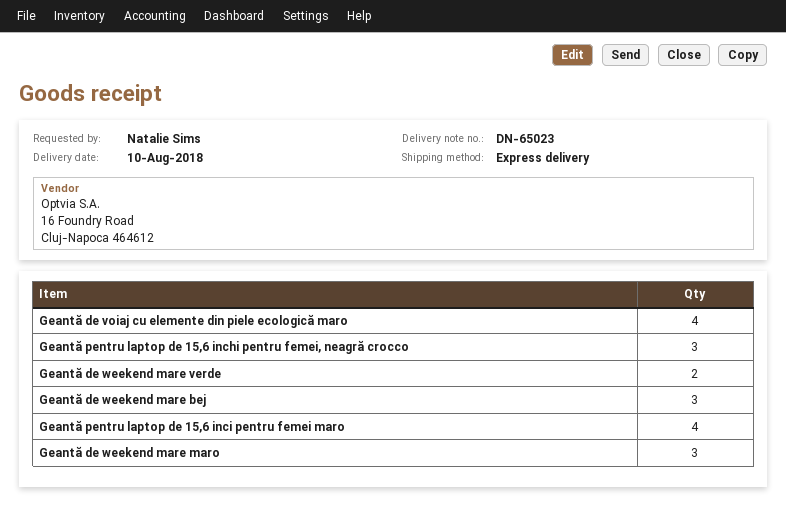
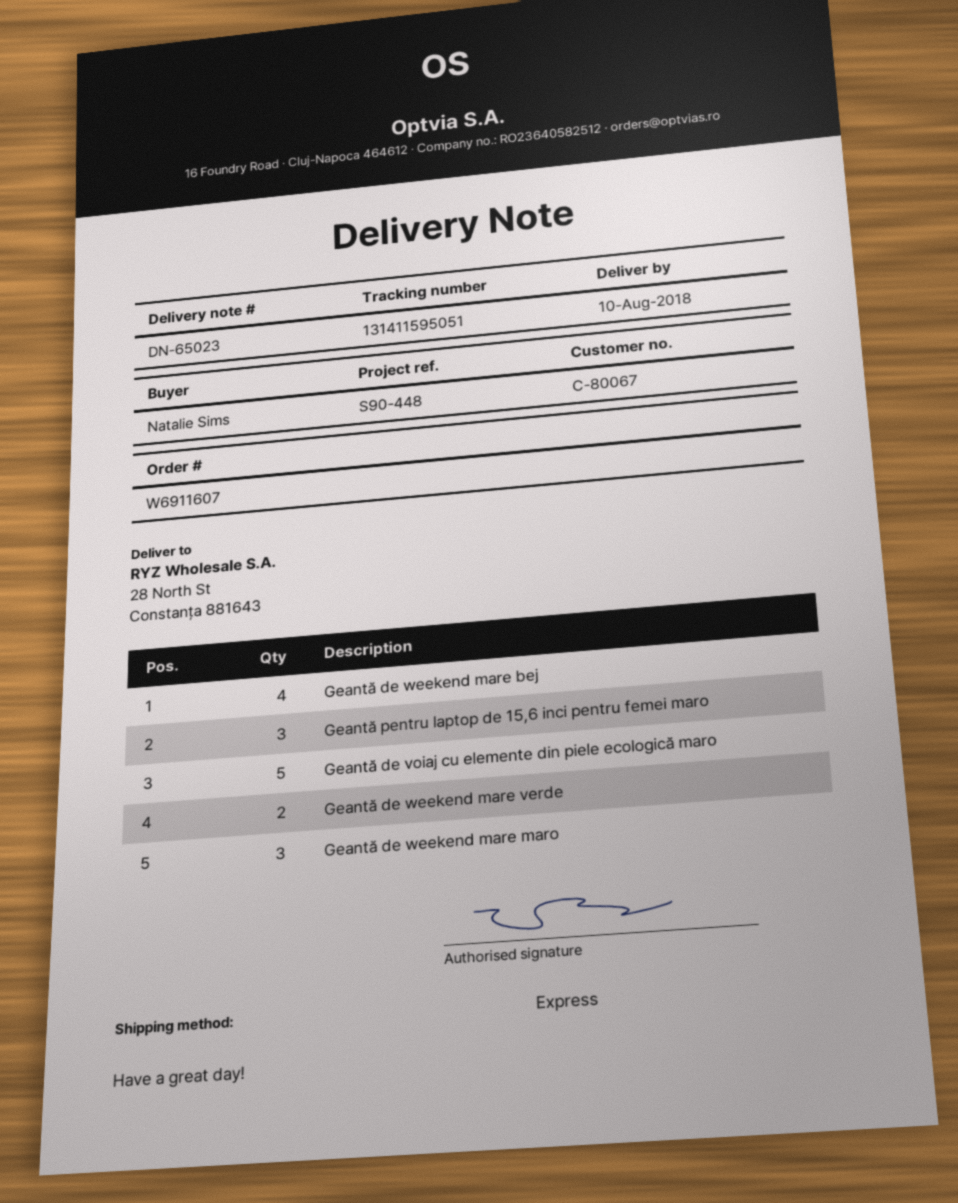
Geantă de voiaj cu elemente din piele ecologică maro: 4 -> 5
Geantă pentru laptop de 15,6 inchi pentru femei, neagră crocco: 3 -> none
Geantă de weekend mare bej: 3 -> 4
Geantă pentru laptop de 15,6 inci pentru femei maro: 4 -> 3

